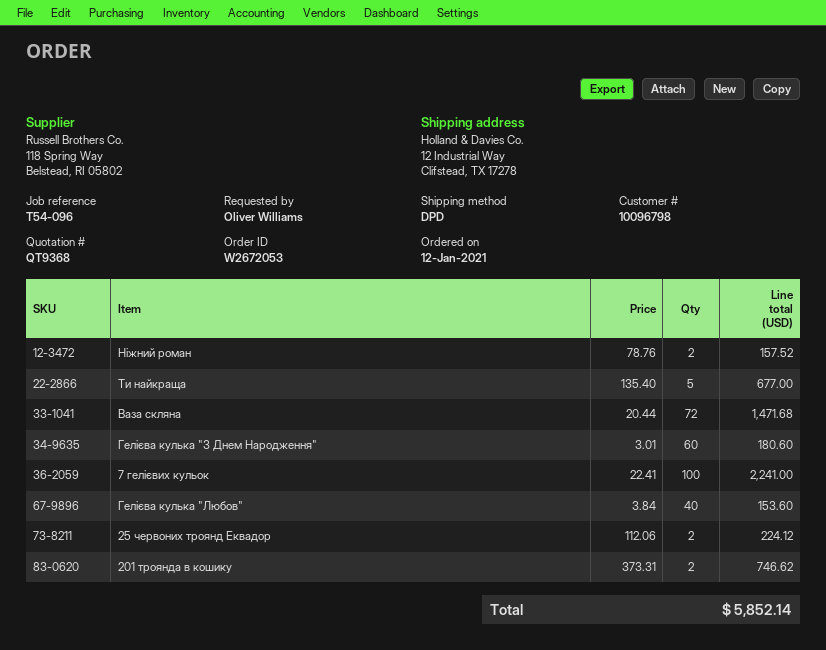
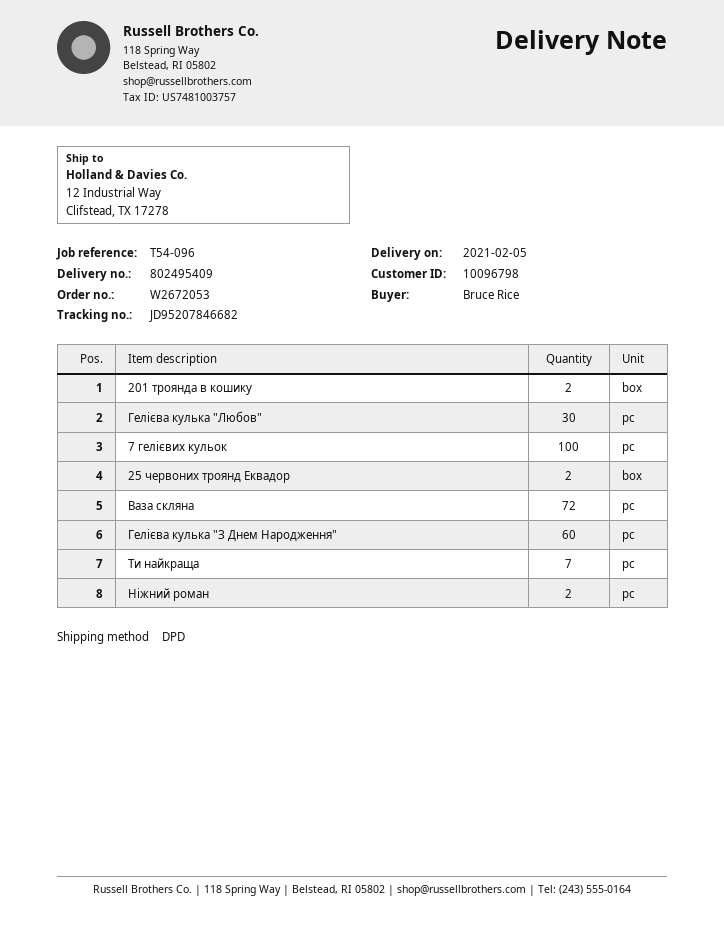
ordered by: Oliver Williams -> Bruce Rice
Ти найкраща: 5 -> 7
Гелієва кулька "Любов": 40 -> 30

